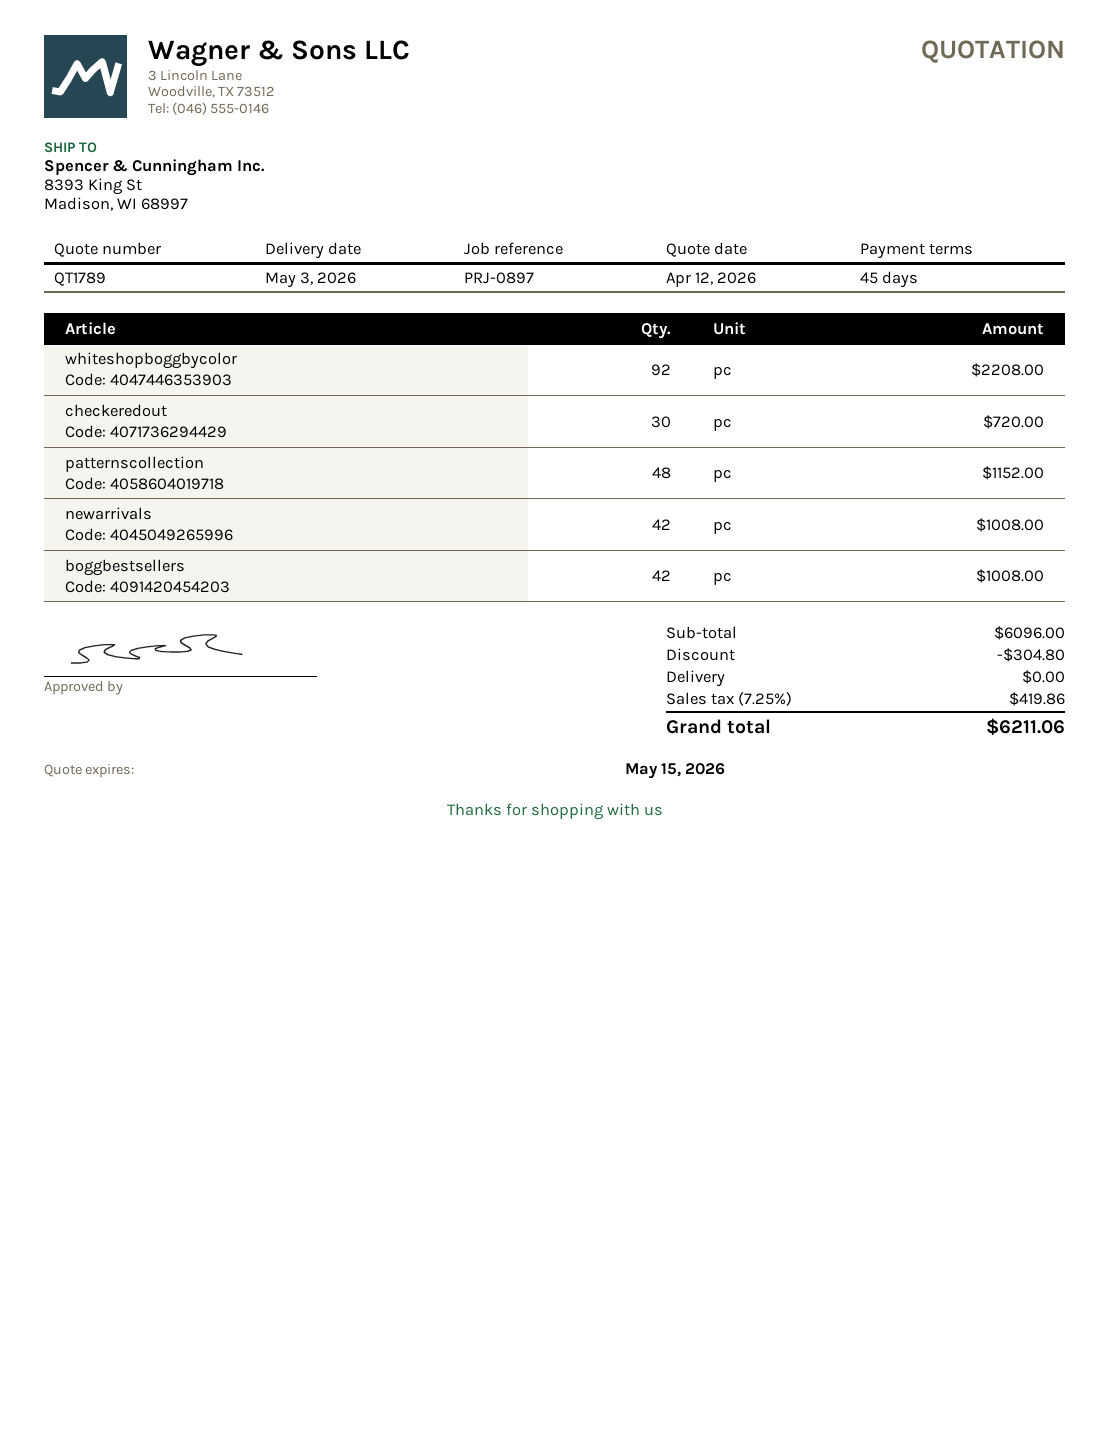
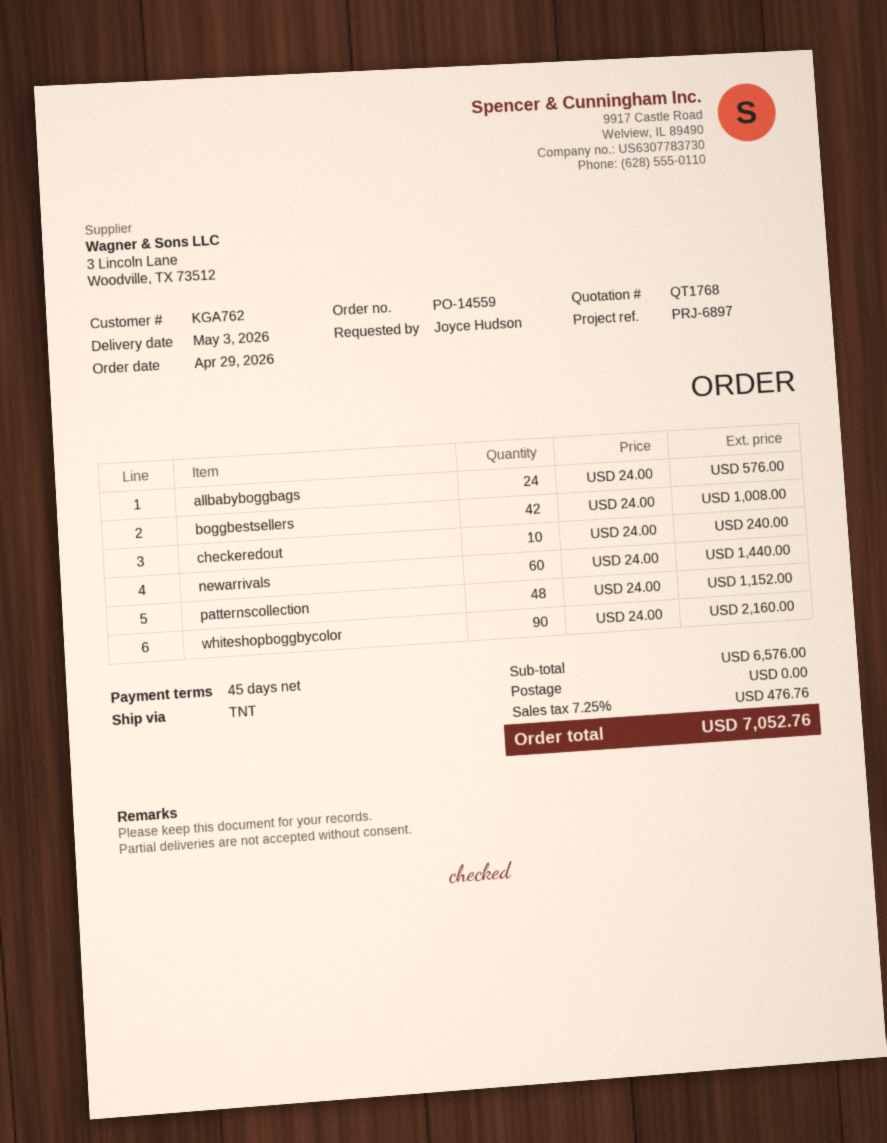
quote number: QT1789 -> QT1768
reference: PRJ-0897 -> PRJ-6897
whiteshopboggbycolor: 92 for 2208.00 -> 90 for 2160.00
checkeredout: 30 for 720.00 -> 10 for 240.00
newarrivals: 42 for 1008.00 -> 60 for 1440.00
allbabyboggbags: none -> 24 for 576.00
subtotal: 6096.00 -> 6576.00
discount: 304.80 -> none
tax: 7.25% = 419.86 -> 7.25% = 476.76
total: 6211.06 -> 7052.76

